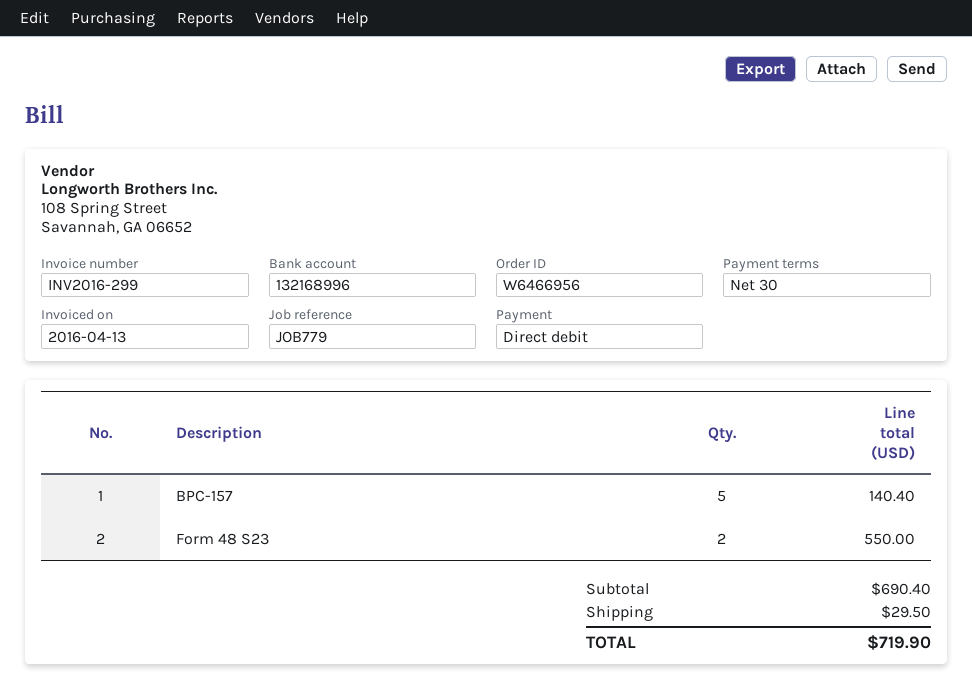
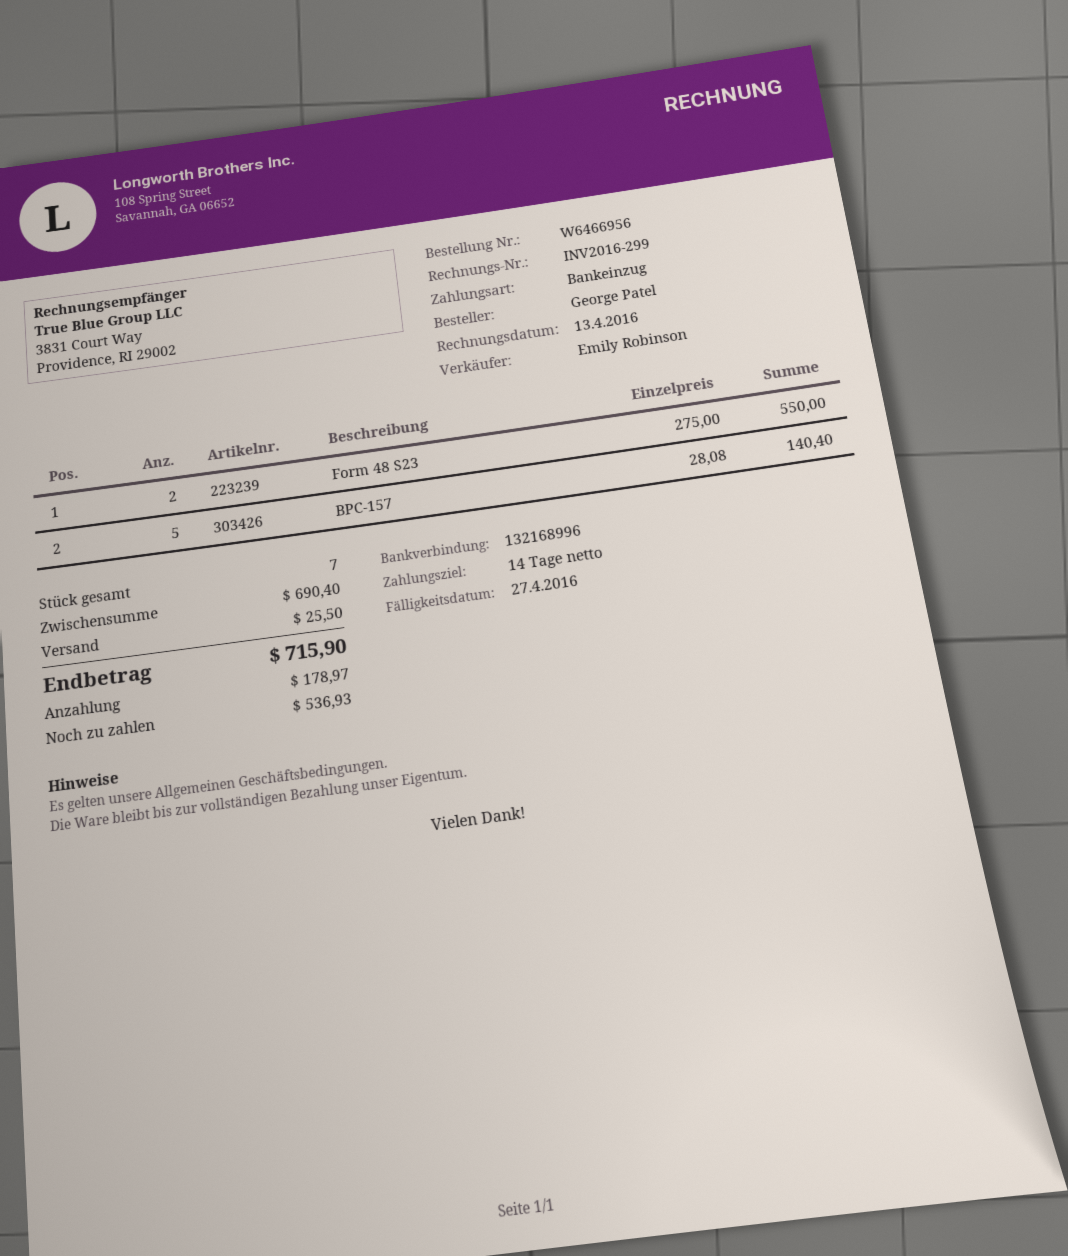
payment terms: 30 days -> 14 days
shipping: 29.50 -> 25.50
total: 719.90 -> 715.90

